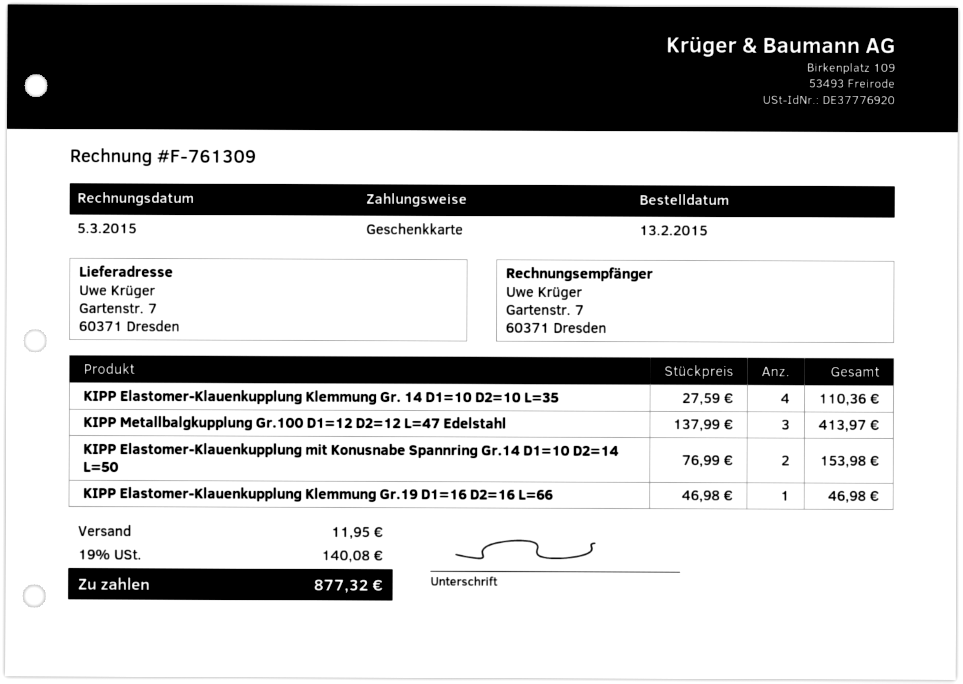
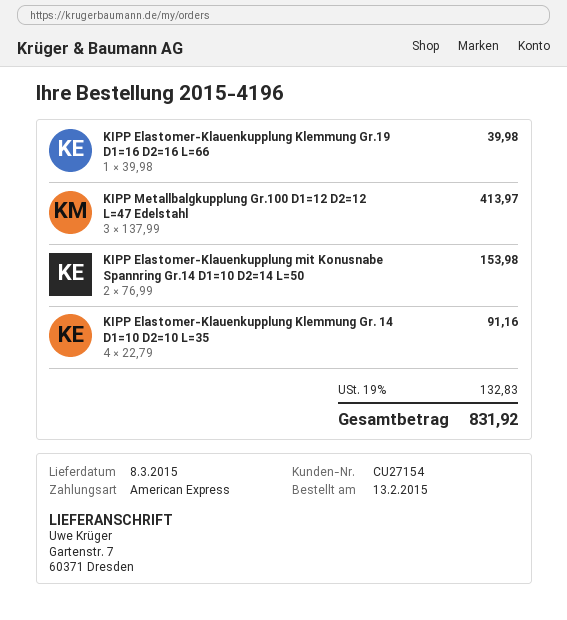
payment method: gift card -> American Express
KIPP Elastomer-Klauenkupplung Klemmung Gr. 14 D1=10 D2=10 L=35: 4 x 27.59 = 110.36 -> 4 x 22.79 = 91.16
KIPP Elastomer-Klauenkupplung Klemmung Gr.19 D1=16 D2=16 L=66: 1 x 46.98 = 46.98 -> 1 x 39.98 = 39.98
shipping: 11.95 -> none
tax: 19% = 140.08 -> 19% = 132.83
total: 877.32 -> 831.92

